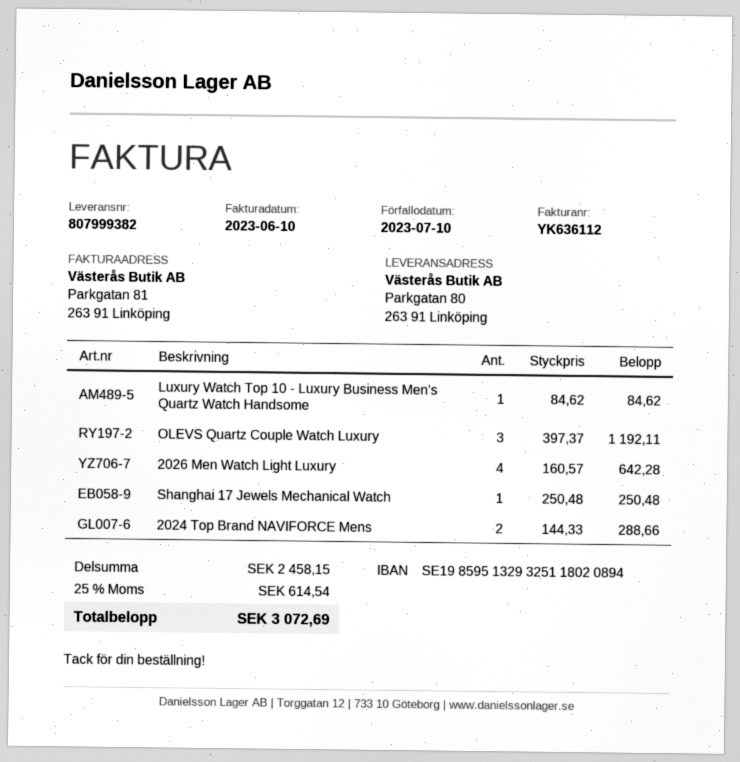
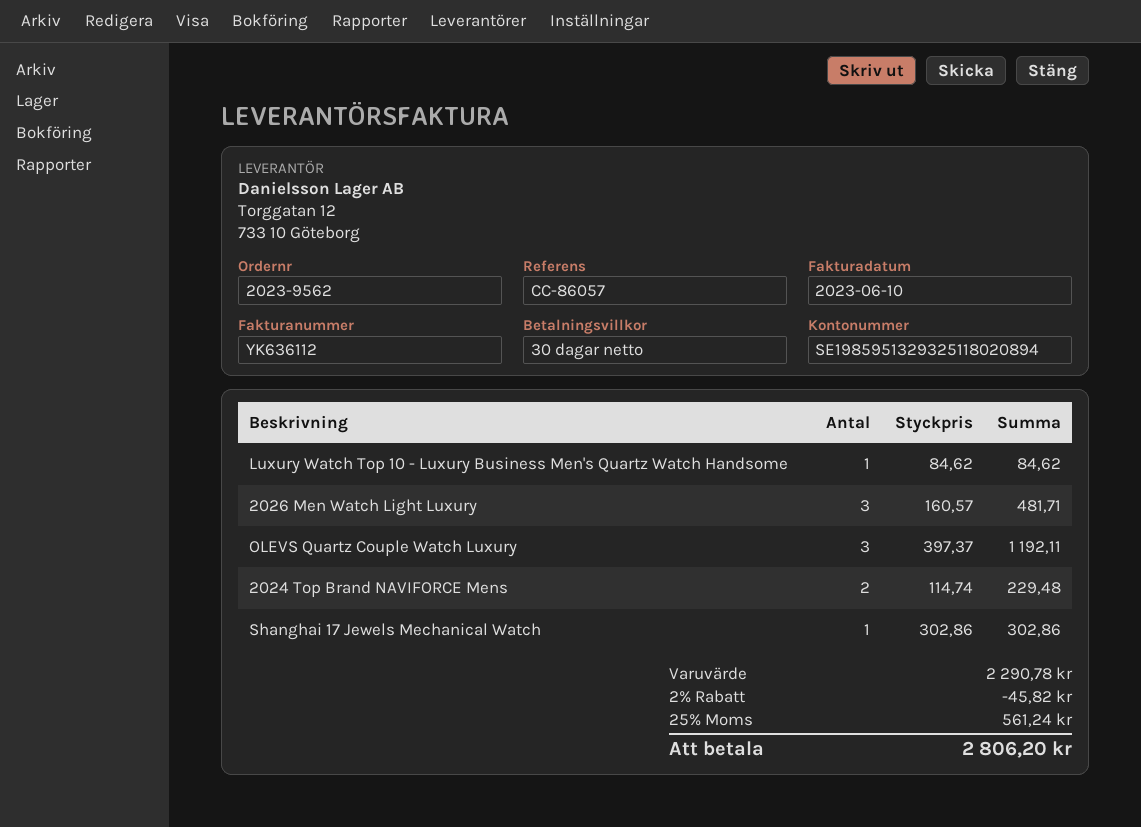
2026 Men Watch Light Luxury: 4 x 160.57 = 642.28 -> 3 x 160.57 = 481.71
Shanghai 17 Jewels Mechanical Watch: 1 x 250.48 = 250.48 -> 1 x 302.86 = 302.86
2024 Top Brand NAVIFORCE Mens: 2 x 144.33 = 288.66 -> 2 x 114.74 = 229.48
subtotal: 2458.15 -> 2290.78
discount: none -> 2% = 45.82
tax: 25% = 614.54 -> 25% = 561.24
total: 3072.69 -> 2806.20

